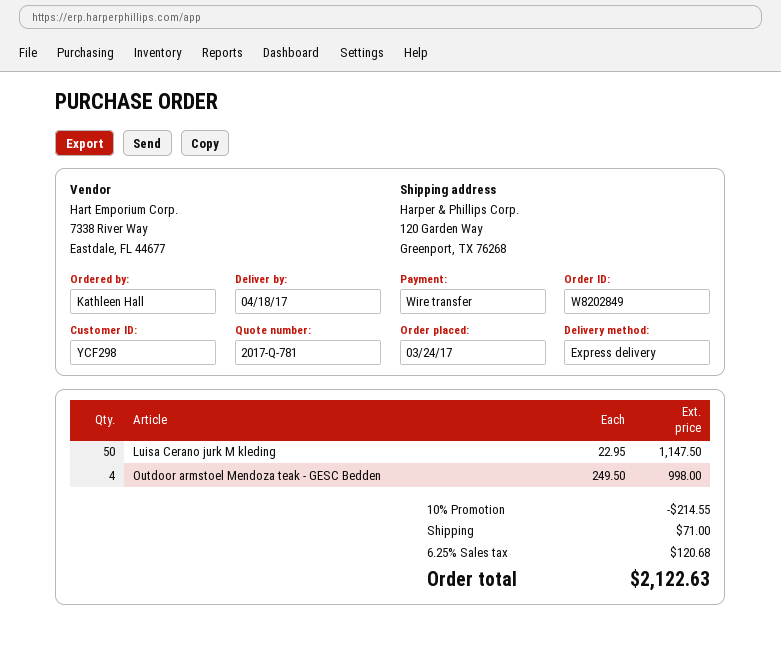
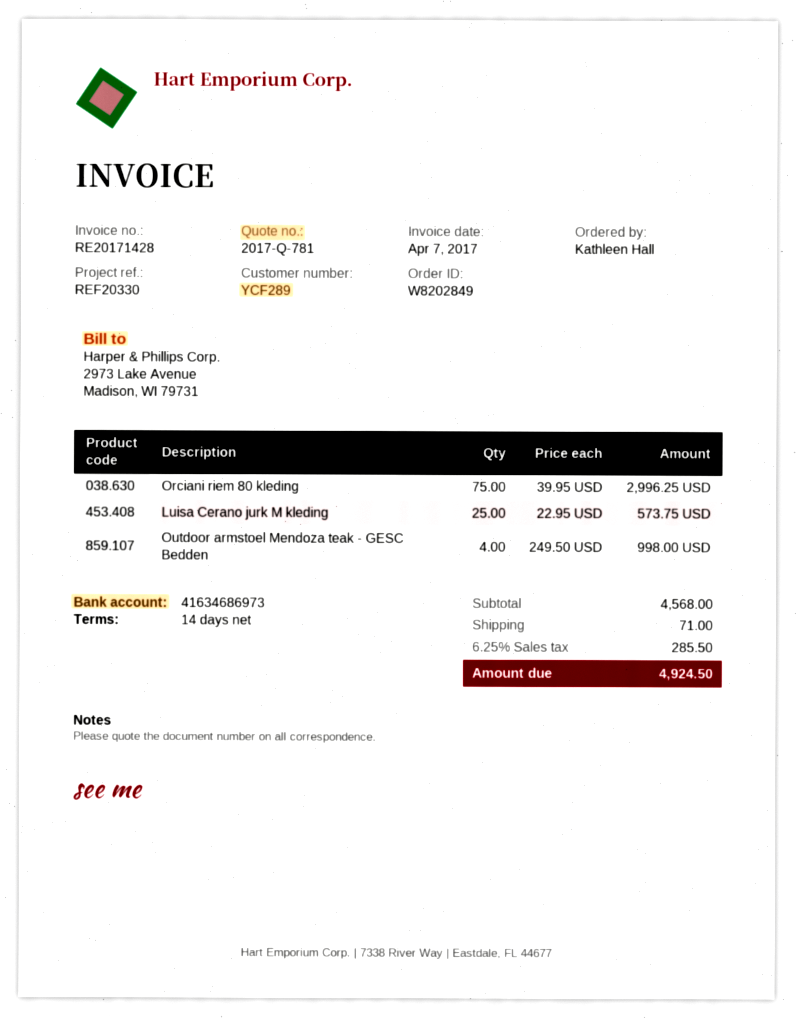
customer number: YCF298 -> YCF289
Luisa Cerano jurk M kleding: 50 x 22.95 = 1147.50 -> 25 x 22.95 = 573.75
Orciani riem 80 kleding: none -> 75 x 39.95 = 2996.25
discount: 10% = 214.55 -> none
tax: 6.25% = 120.68 -> 6.25% = 285.50
total: 2122.63 -> 4924.50

